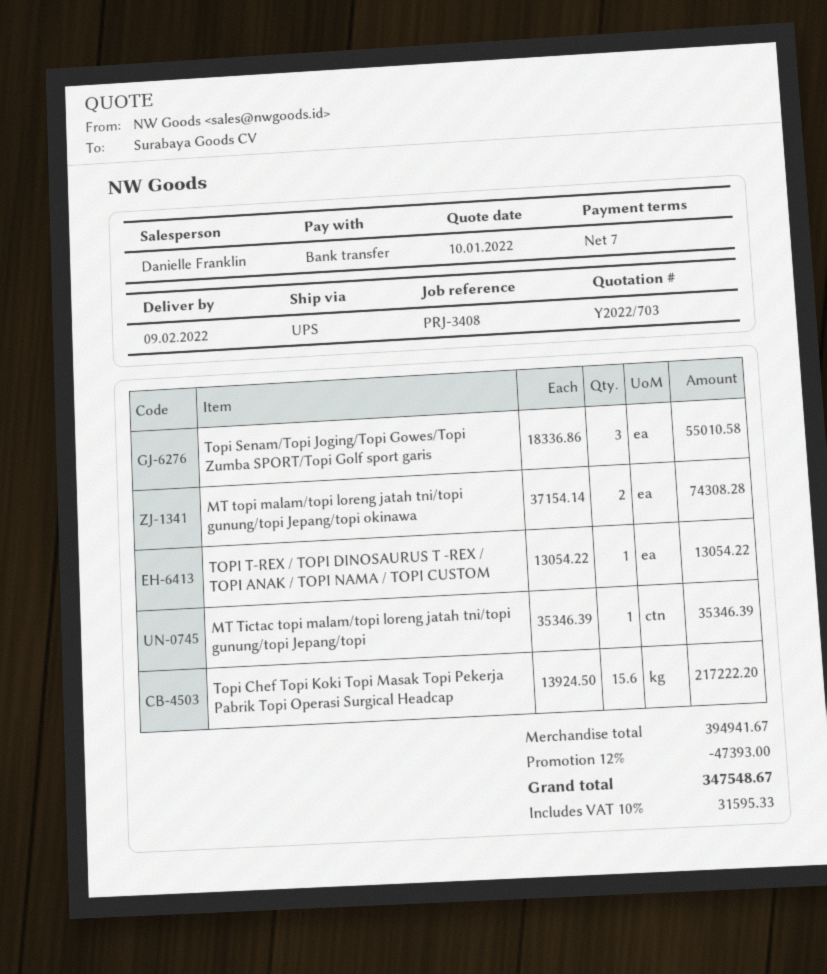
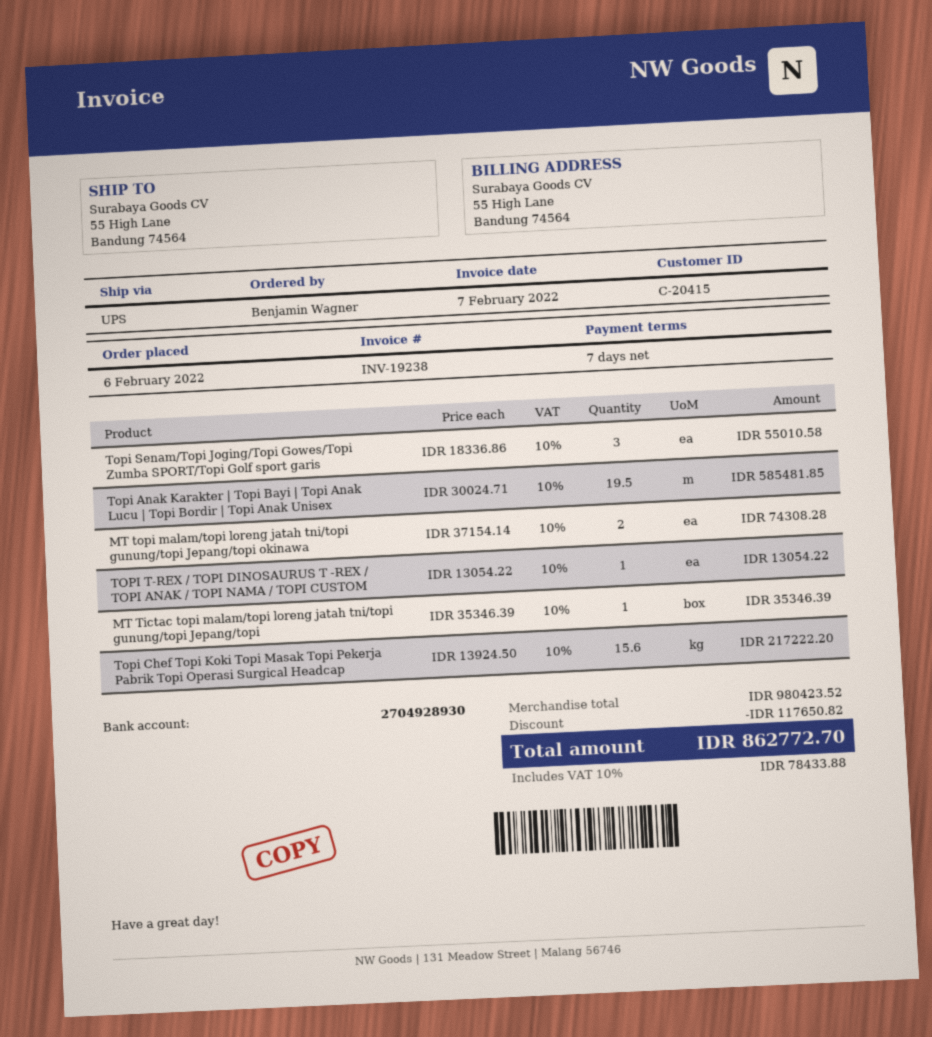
Topi Anak Karakter | Topi Bayi | Topi Anak Lucu | Topi Bordir | Topi Anak Unisex: none -> 19.5 x 30024.71 = 585481.85
subtotal: 394941.67 -> 980423.52
discount: 47393.00 -> 117650.82
tax: 10% = 31595.33 -> 10% = 78433.88
total: 347548.67 -> 862772.70

